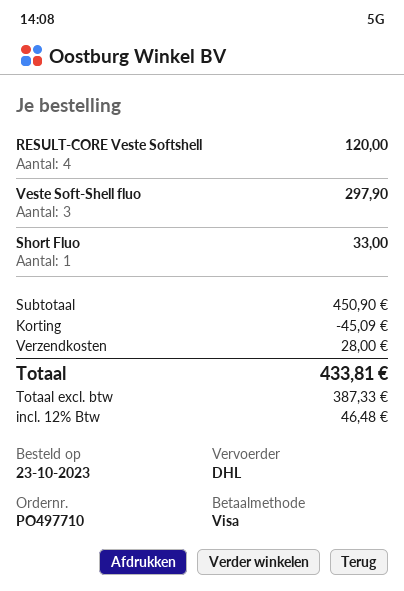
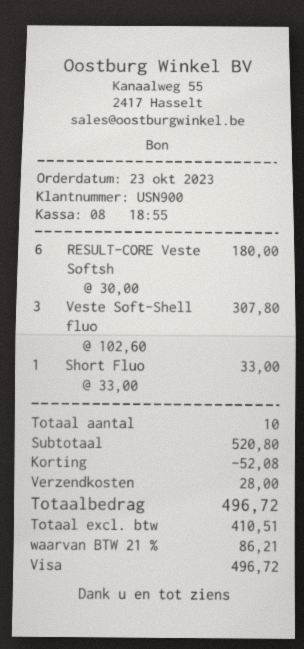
RESULT-CORE Veste Softshell: 4 for 120.00 -> 6 for 180.00
Veste Soft-Shell fluo: 3 for 297.90 -> 3 for 307.80
subtotal: 450.90 -> 520.80
discount: 45.09 -> 52.08
net: 387.33 -> 410.51
tax: 12% = 46.48 -> 21% = 86.21
total: 433.81 -> 496.72

